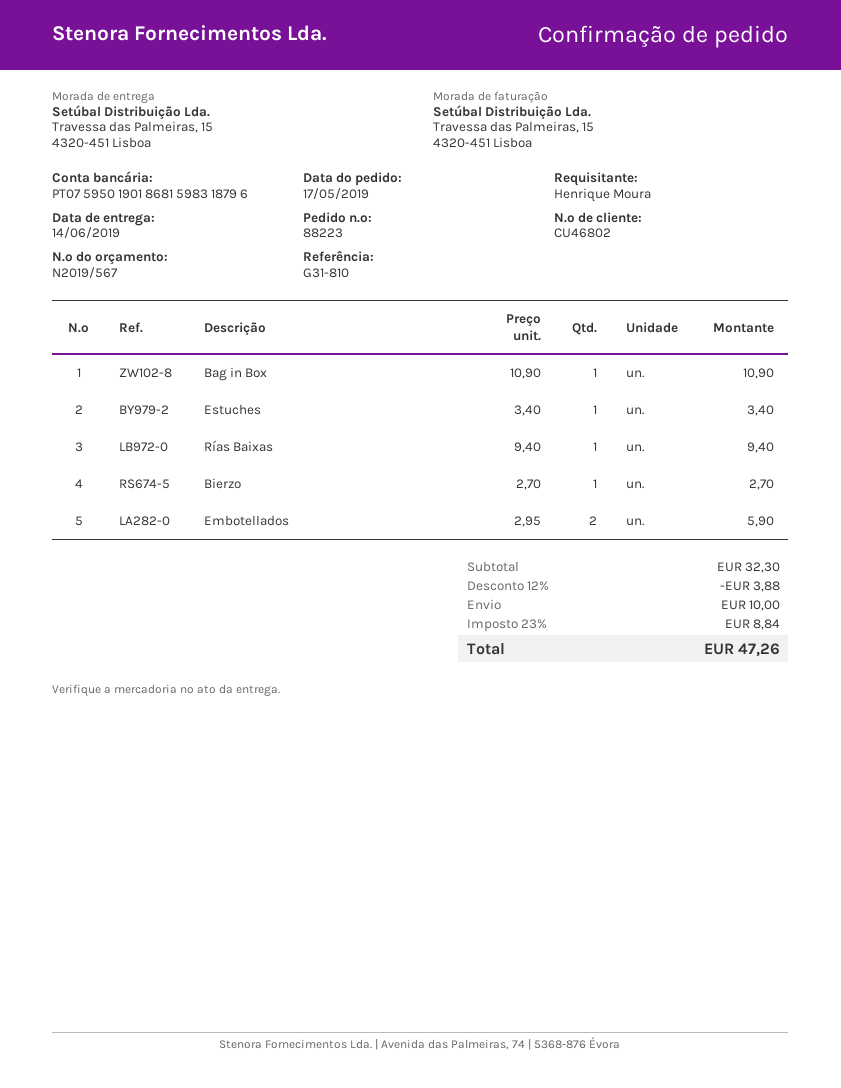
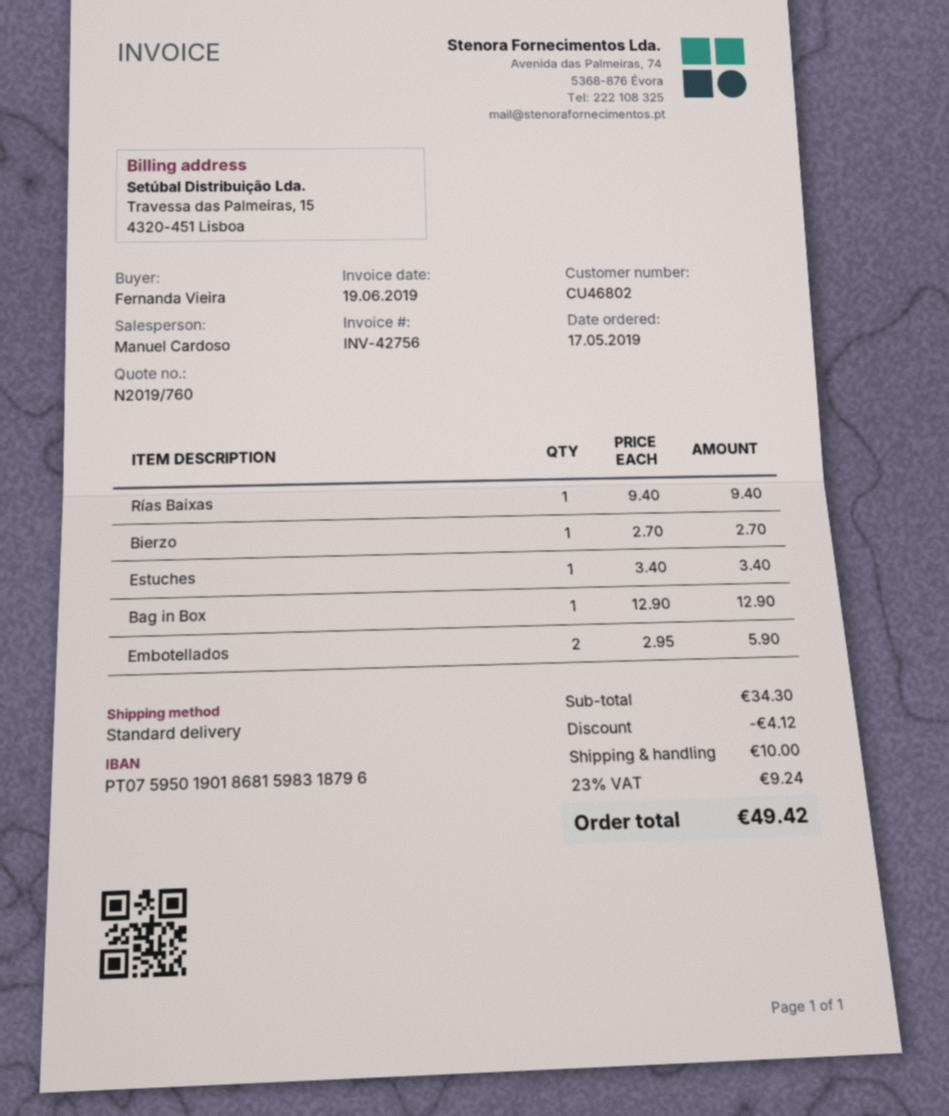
quote number: N2019/567 -> N2019/760
ordered by: Henrique Moura -> Fernanda Vieira
Bag in Box: 1 x 10.90 = 10.90 -> 1 x 12.90 = 12.90
subtotal: 32.30 -> 34.30
discount: 3.88 -> 4.12
tax: 23% = 8.84 -> 23% = 9.24
total: 47.26 -> 49.42

